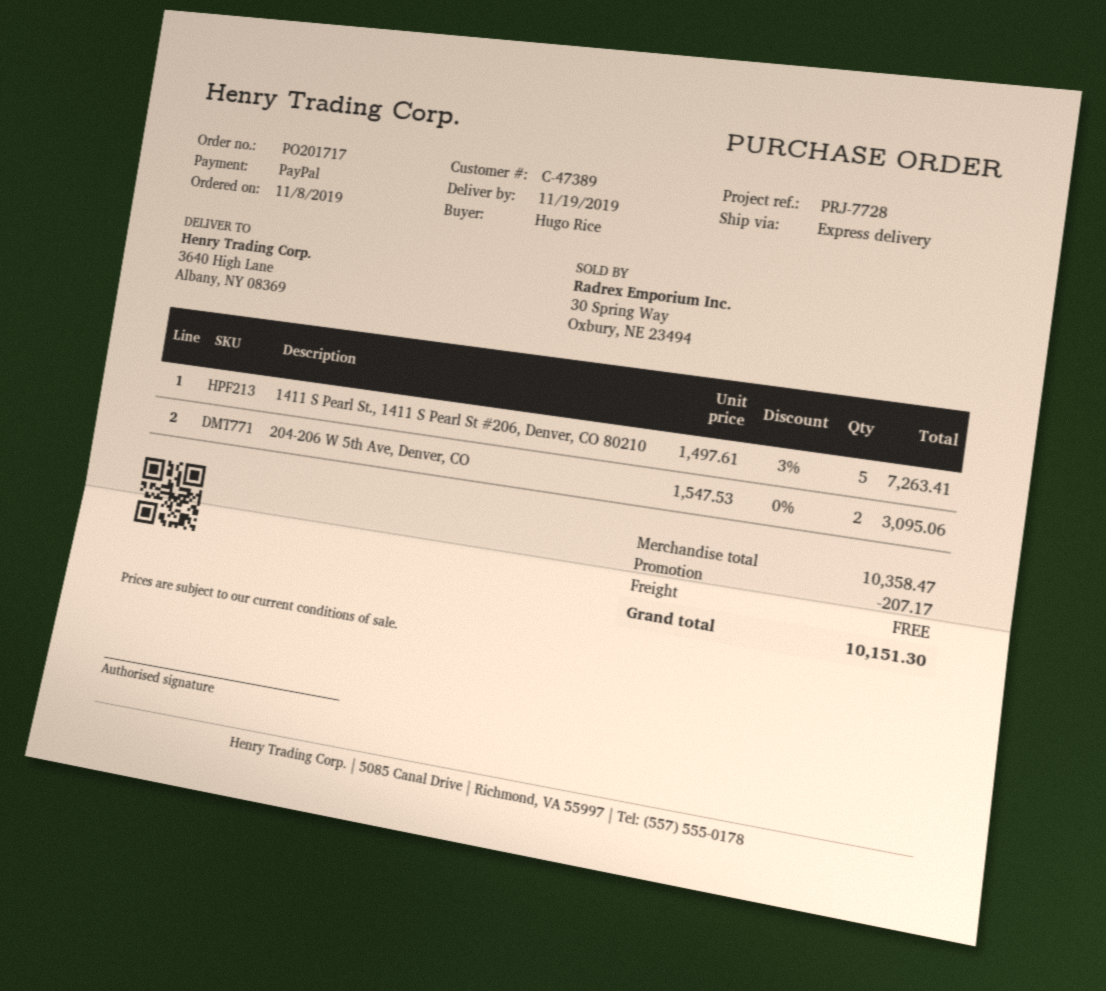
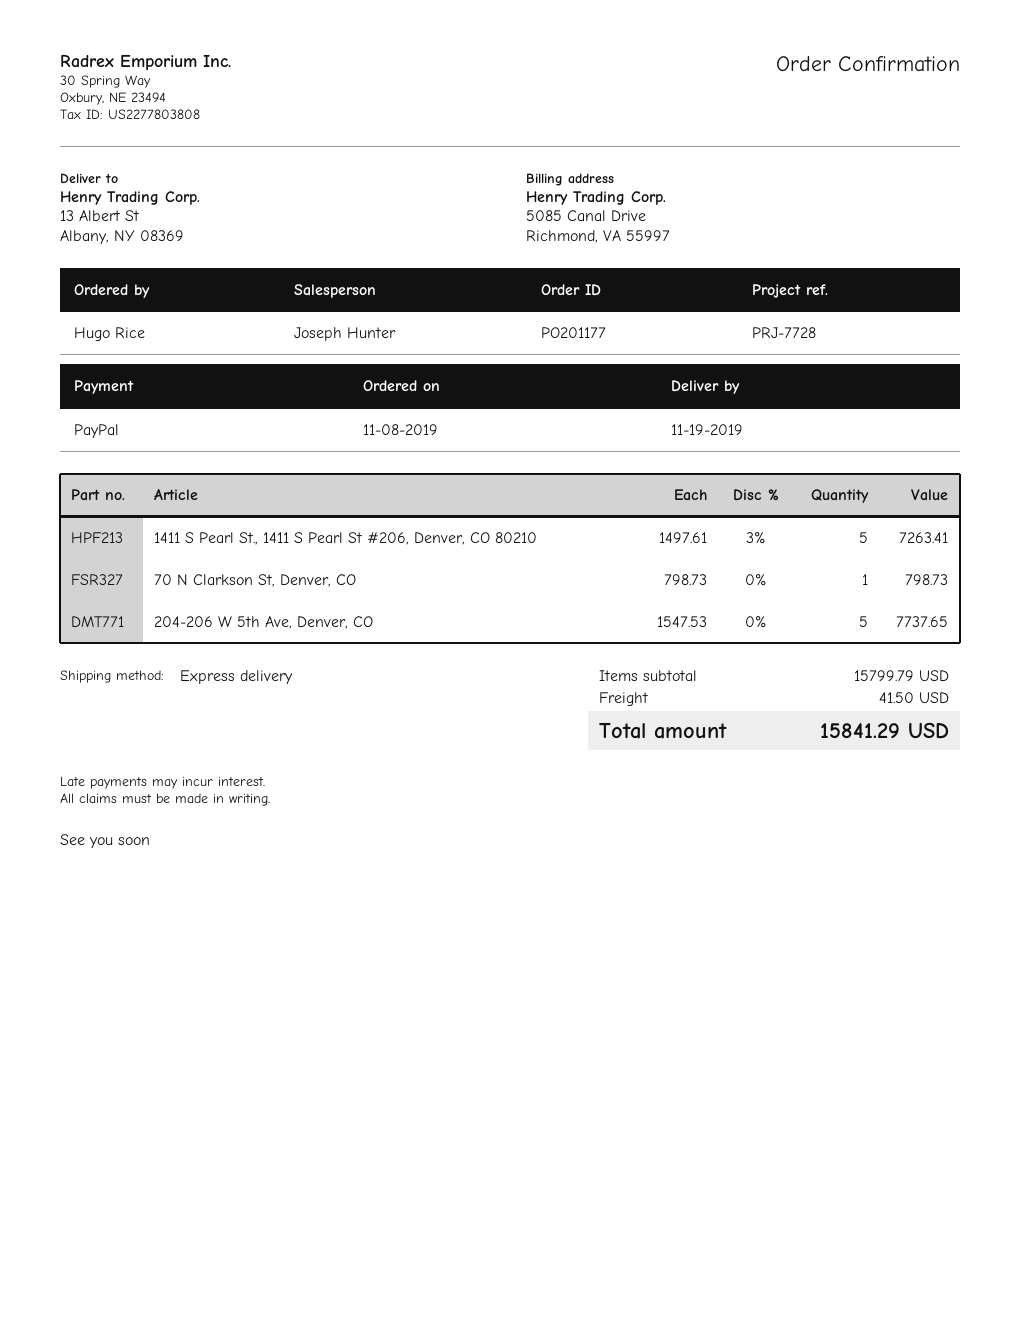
order number: PO201717 -> PO201177
ship to: 3640 High Lane, Albany, NY 08369 -> 13 Albert St, Albany, NY 08369
204-206 W 5th Ave, Denver, CO: 2 x 1547.53 = 3095.06 -> 5 x 1547.53 = 7737.65
70 N Clarkson St, Denver, CO: none -> 1 x 798.73 = 798.73
subtotal: 10358.47 -> 15799.79
discount: 207.17 -> none
shipping: 0.00 -> 41.50
total: 10151.30 -> 15841.29

